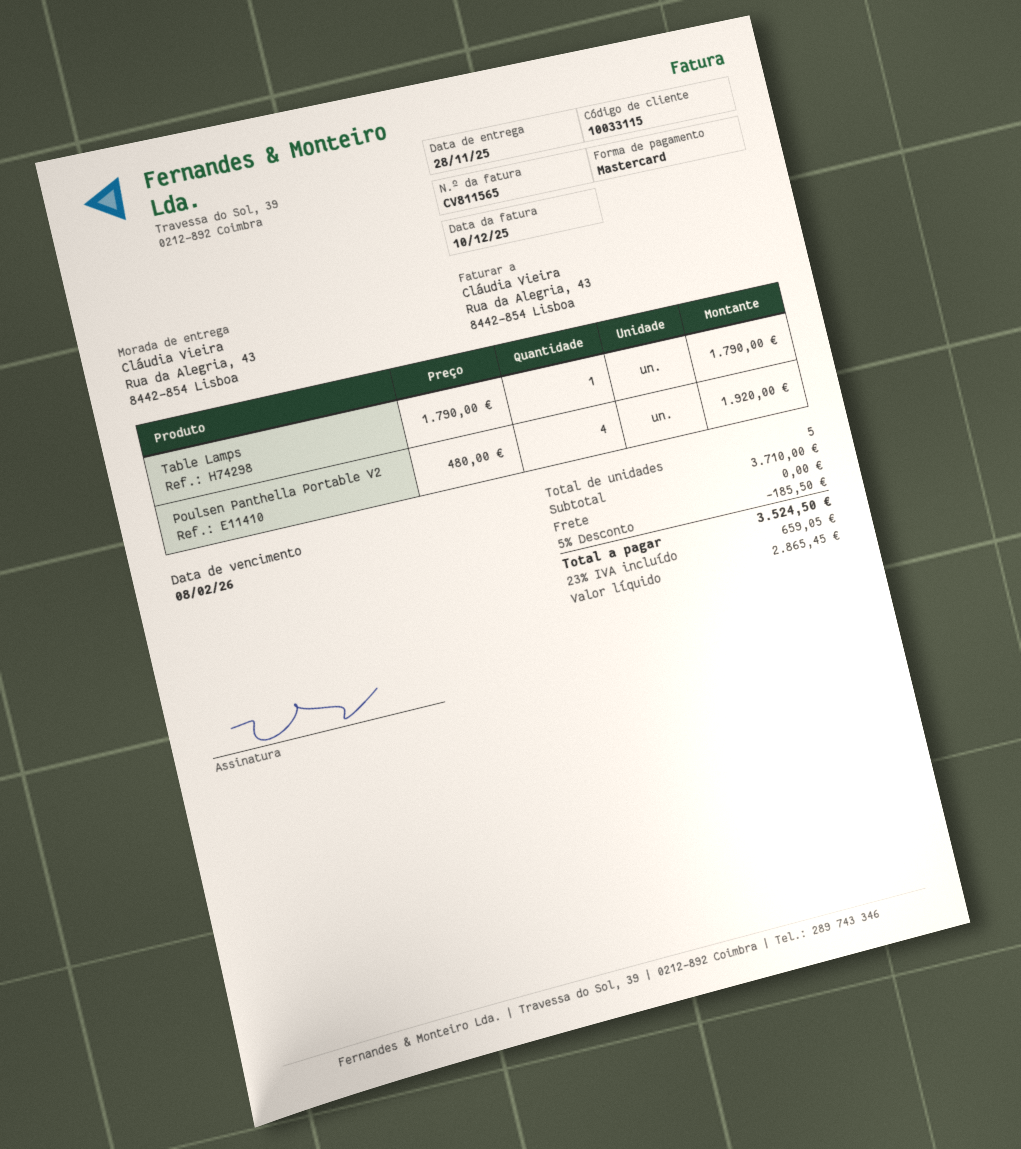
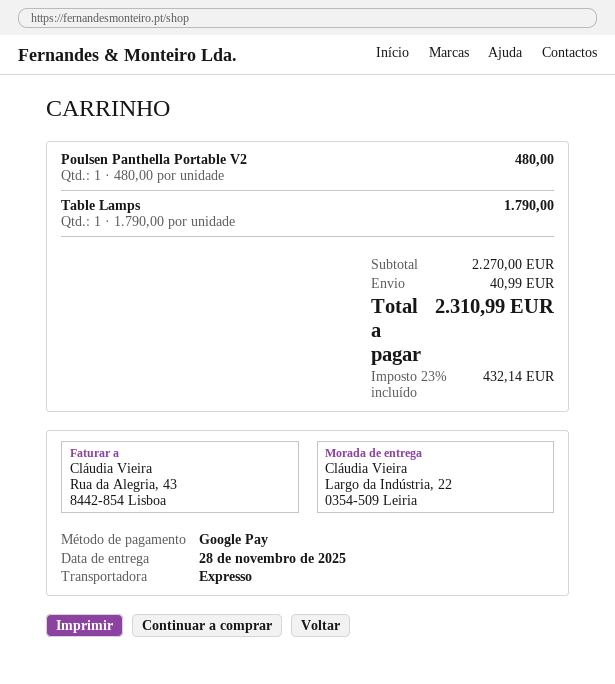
payment method: Mastercard -> Google Pay
ship to: Rua da Alegria, 43, 8442-854 Lisboa -> Largo da Indústria, 22, 0354-509 Leiria
Poulsen Panthella Portable V2: 4 x 480.00 = 1920.00 -> 1 x 480.00 = 480.00
subtotal: 3710.00 -> 2270.00
discount: 5% = 185.50 -> none
shipping: 0.00 -> 40.99
tax: 23% = 659.05 -> 23% = 432.14
total: 3524.50 -> 2310.99

